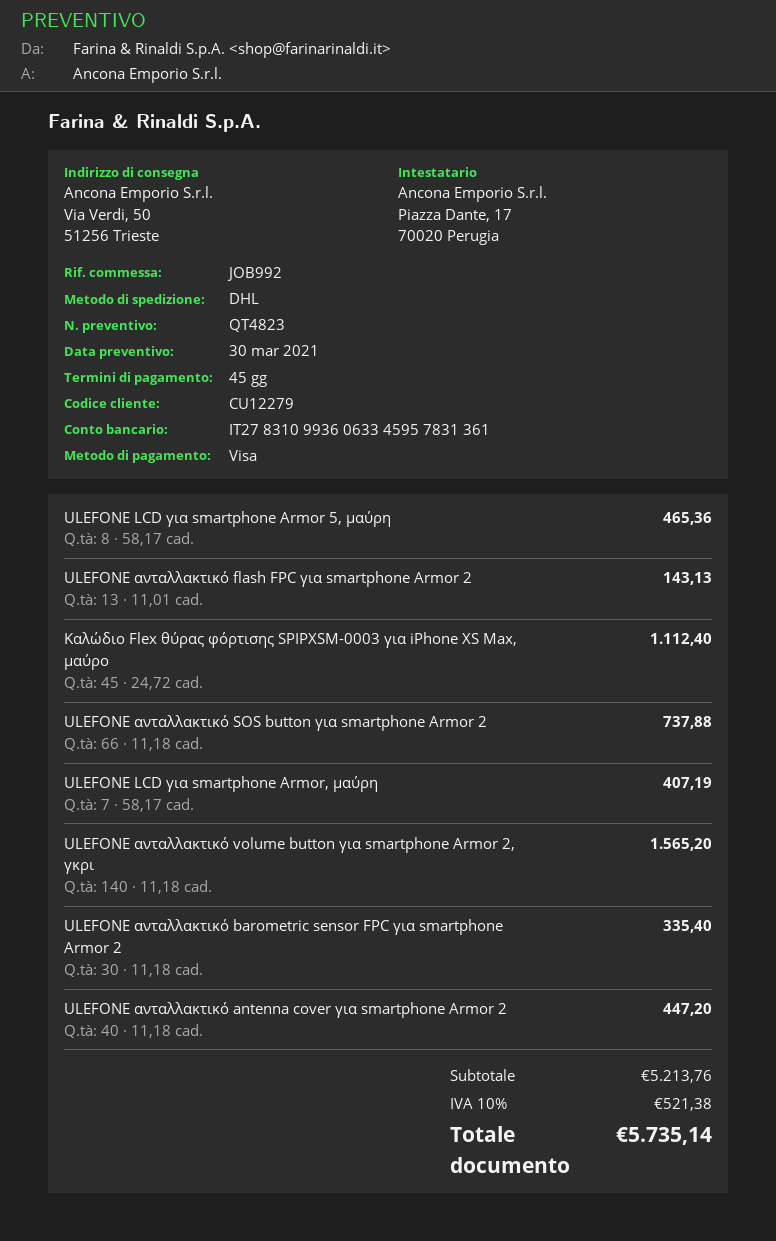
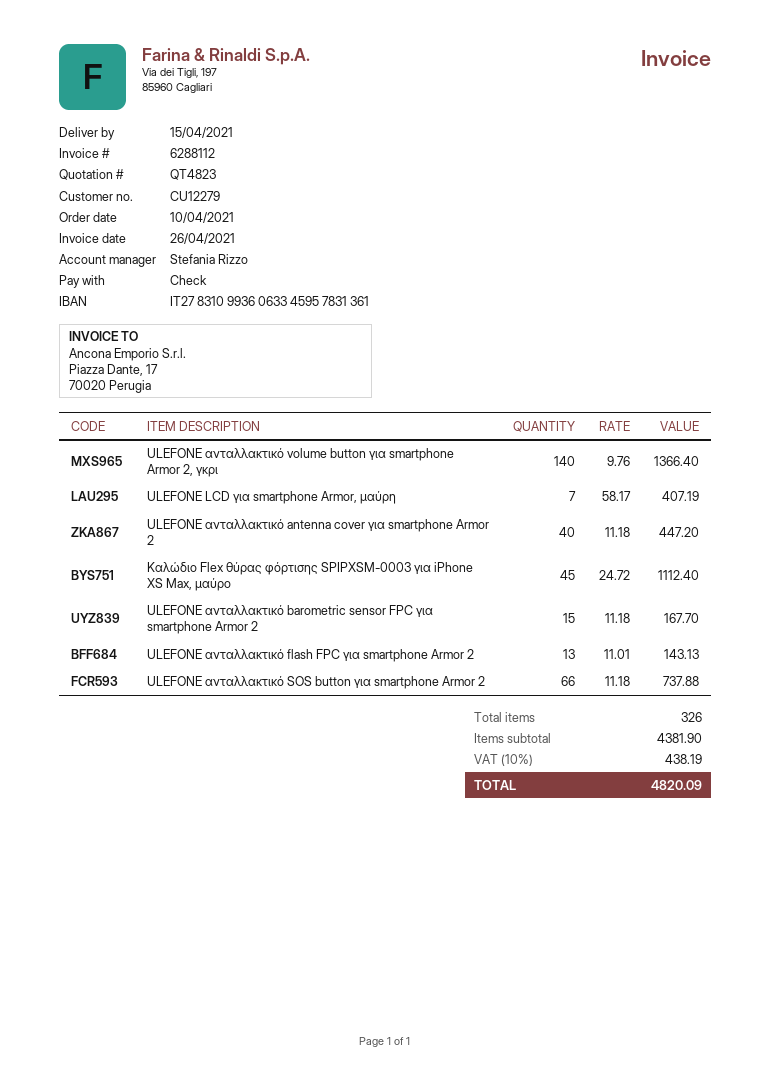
payment method: Visa -> cheque
ULEFONE LCD για smartphone Armor 5, μαύρη: 8 x 58.17 = 465.36 -> none
ULEFONE ανταλλακτικό volume button για smartphone Armor 2, γκρι: 140 x 11.18 = 1565.20 -> 140 x 9.76 = 1366.40
ULEFONE ανταλλακτικό barometric sensor FPC για smartphone Armor 2: 30 x 11.18 = 335.40 -> 15 x 11.18 = 167.70
subtotal: 5213.76 -> 4381.90
tax: 10% = 521.38 -> 10% = 438.19
total: 5735.14 -> 4820.09

